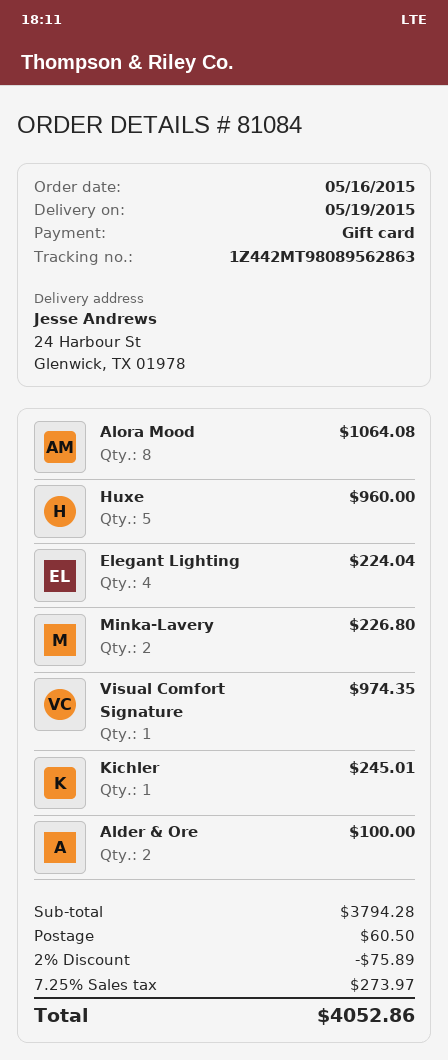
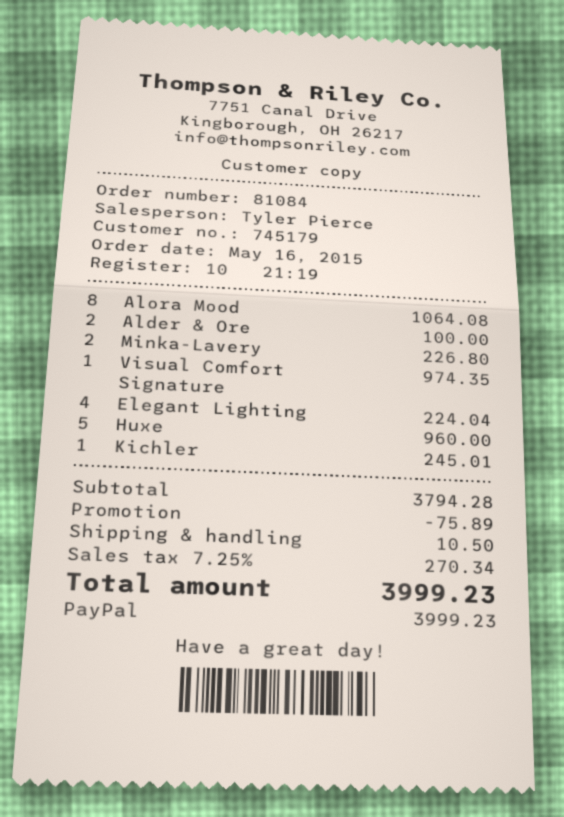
payment method: gift card -> PayPal
shipping: 60.50 -> 10.50
tax: 7.25% = 273.97 -> 7.25% = 270.34
total: 4052.86 -> 3999.23

